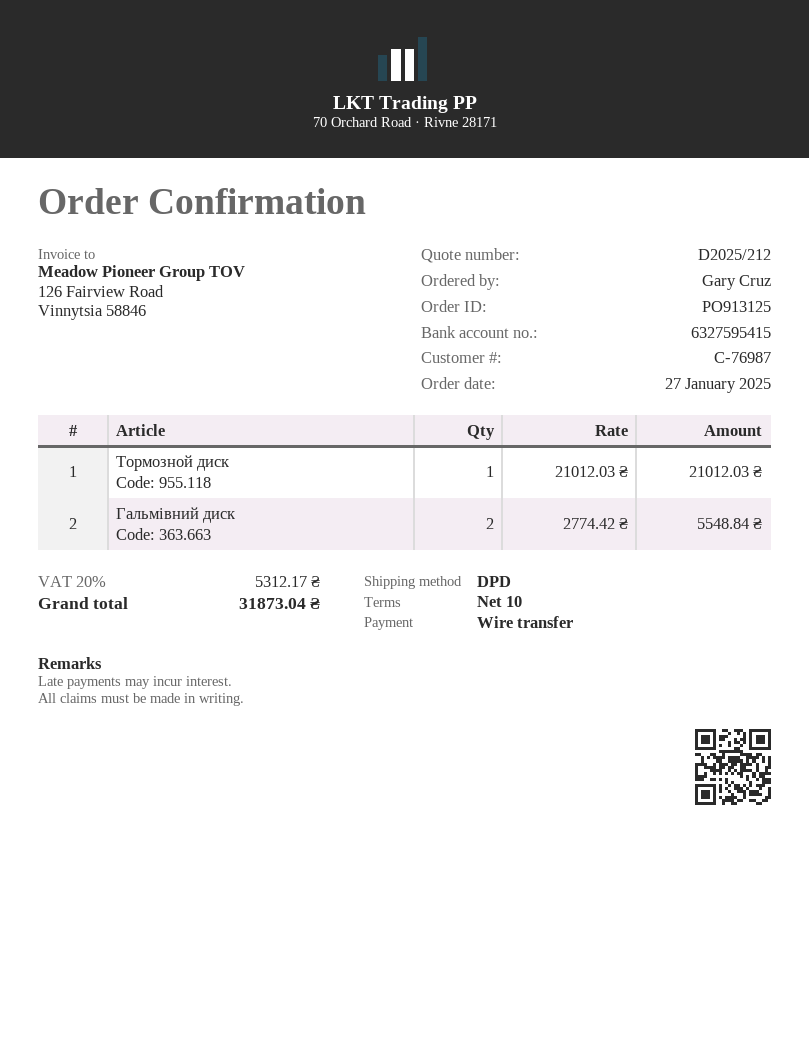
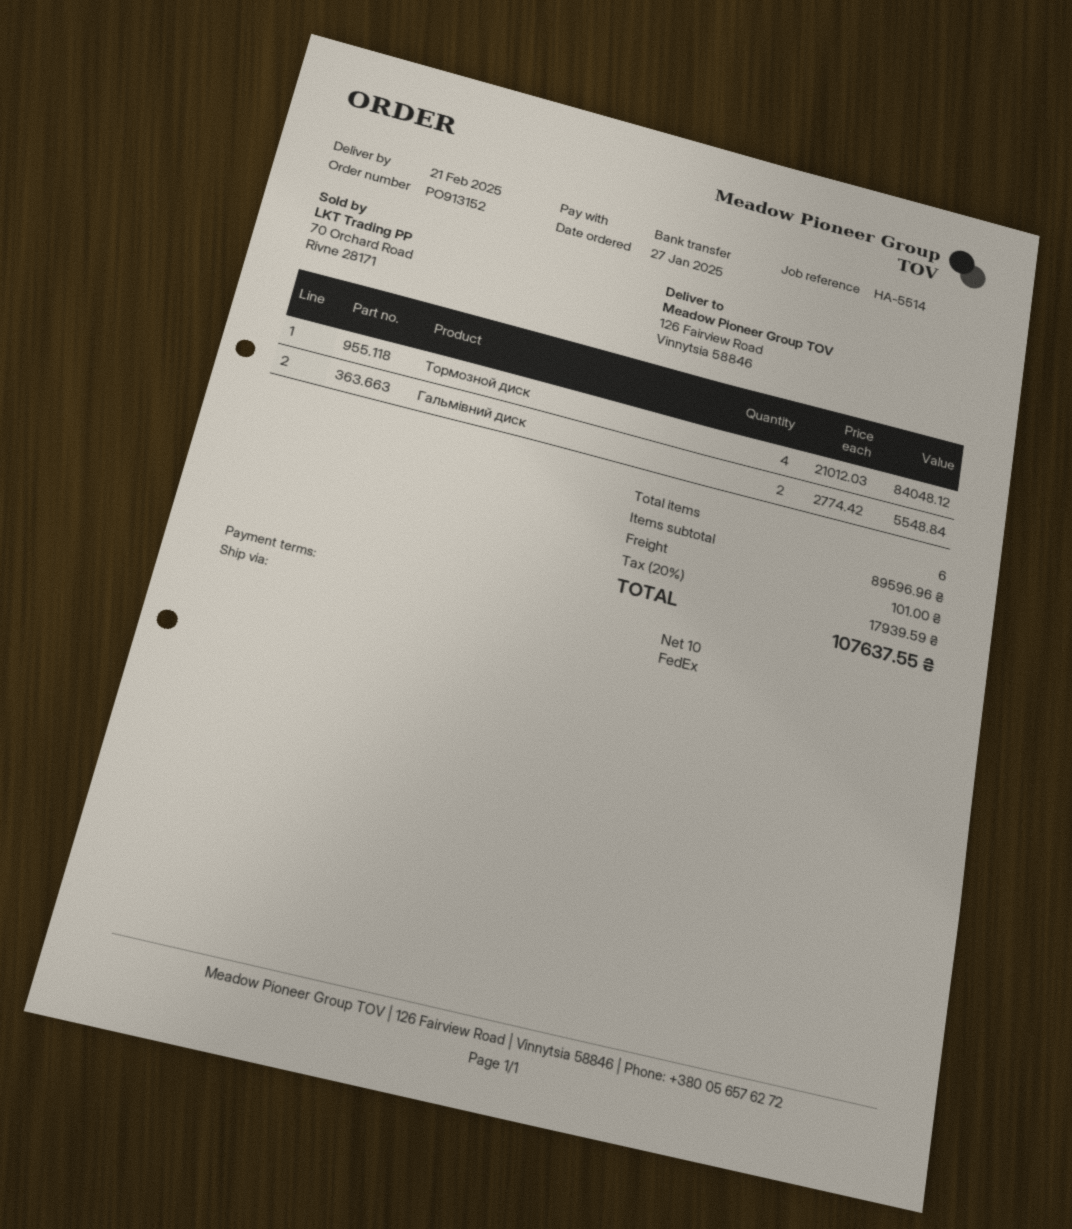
order number: PO913125 -> PO913152
shipping method: DPD -> FedEx
Тормозной диск: 1 x 21012.03 = 21012.03 -> 4 x 21012.03 = 84048.12
shipping: none -> 101.00
tax: 20% = 5312.17 -> 20% = 17939.59
total: 31873.04 -> 107637.55

